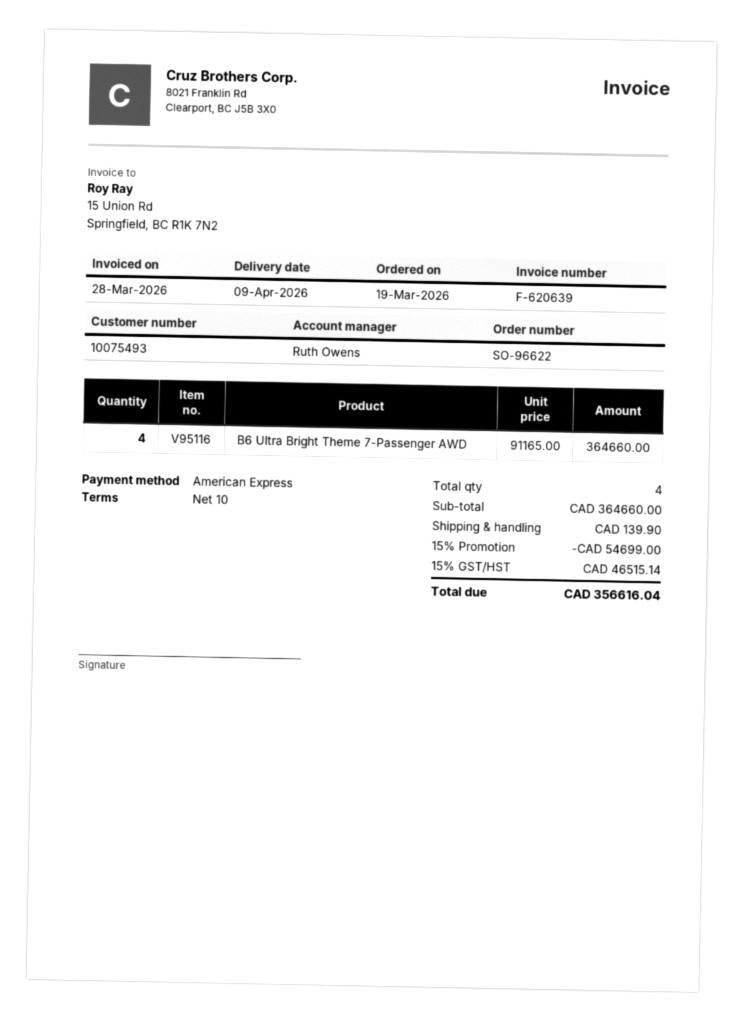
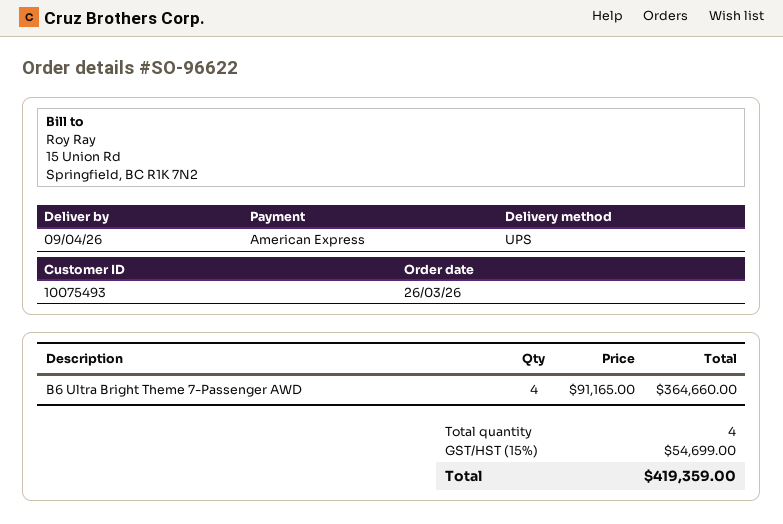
order date: 2026-03-19 -> 2026-03-26
discount: 15% = 54699.00 -> none
shipping: 139.90 -> none
tax: 15% = 46515.14 -> 15% = 54699.00
total: 356616.04 -> 419359.00

